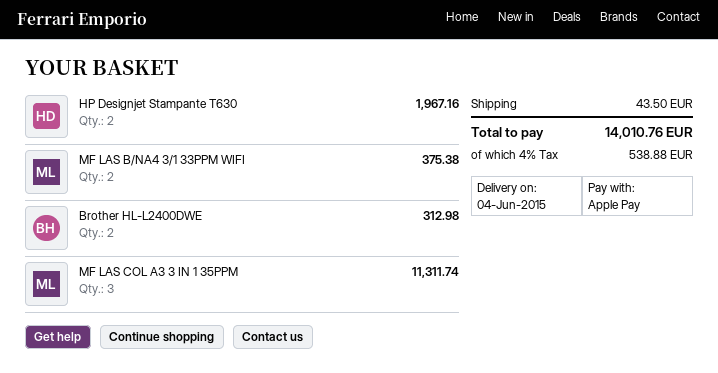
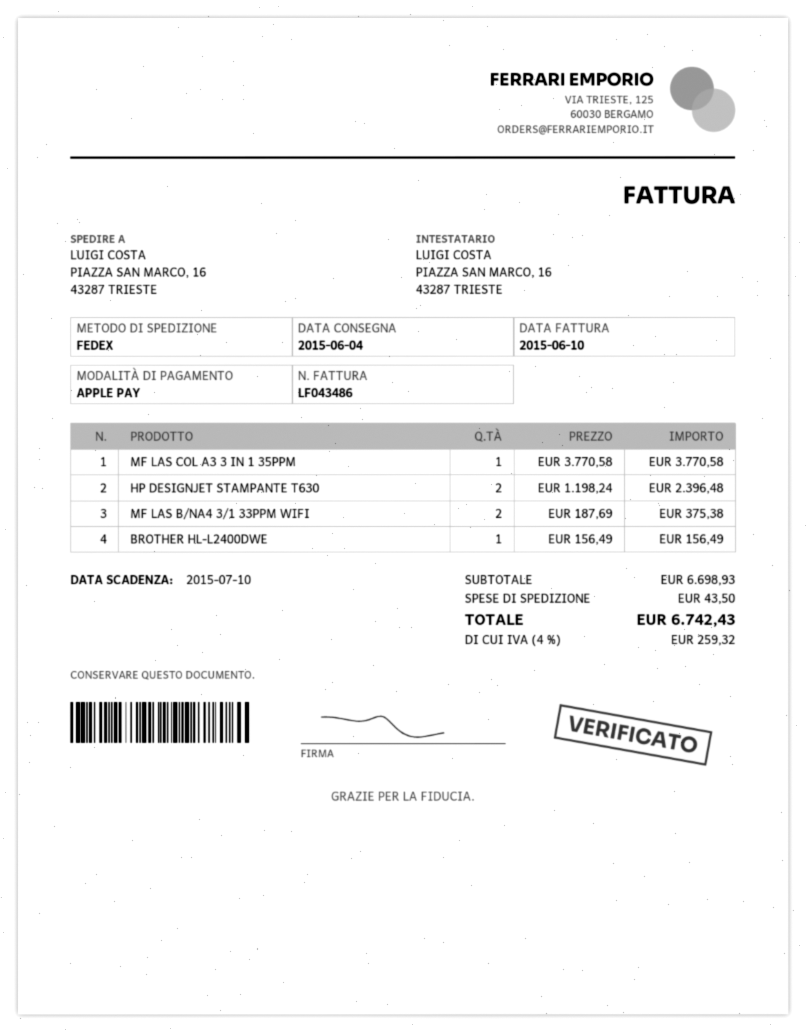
HP Designjet Stampante T630: 2 for 1967.16 -> 2 for 2396.48
Brother HL-L2400DWE: 2 for 312.98 -> 1 for 156.49
MF LAS COL A3 3 IN 1 35PPM: 3 for 11311.74 -> 1 for 3770.58
tax: 4% = 538.88 -> 4% = 259.32
total: 14010.76 -> 6742.43

